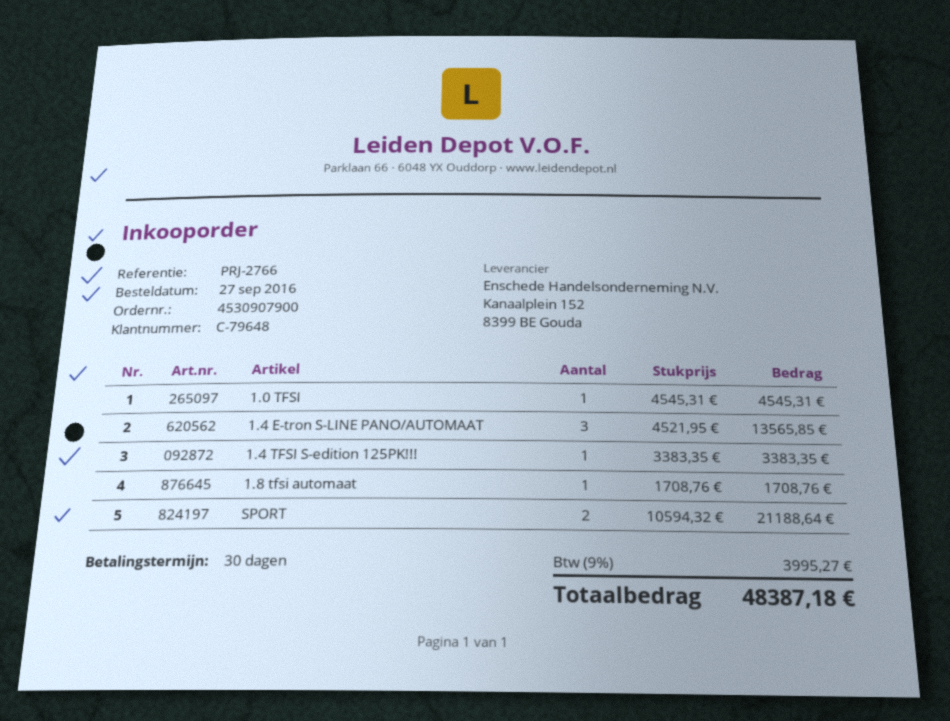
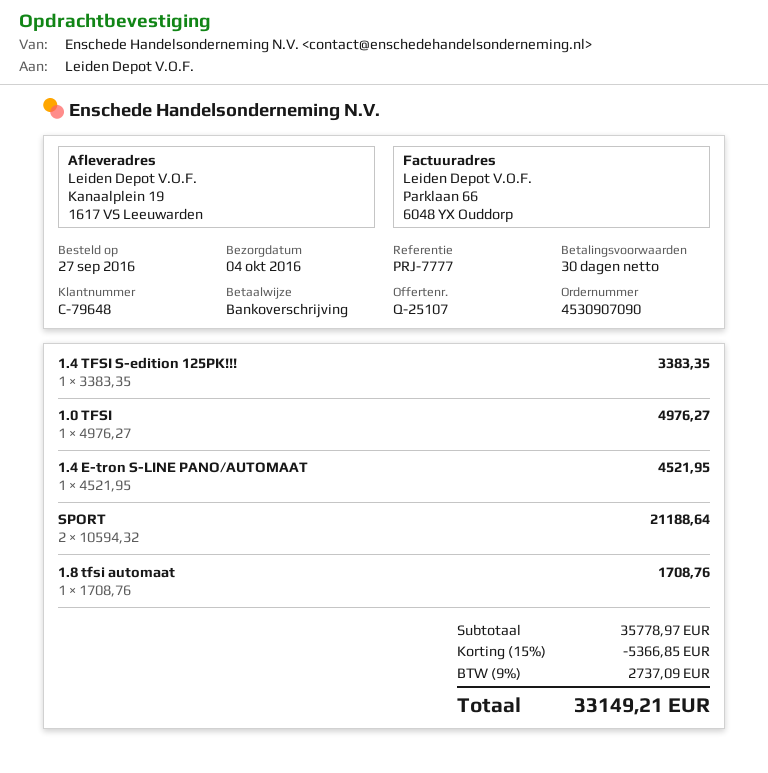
order number: 4530907900 -> 4530907090
reference: PRJ-2766 -> PRJ-7777
1.0 TFSI: 1 x 4545.31 = 4545.31 -> 1 x 4976.27 = 4976.27
1.4 E-tron S-LINE PANO/AUTOMAAT: 3 x 4521.95 = 13565.85 -> 1 x 4521.95 = 4521.95
discount: none -> 15% = 5366.85
tax: 9% = 3995.27 -> 9% = 2737.09
total: 48387.18 -> 33149.21

